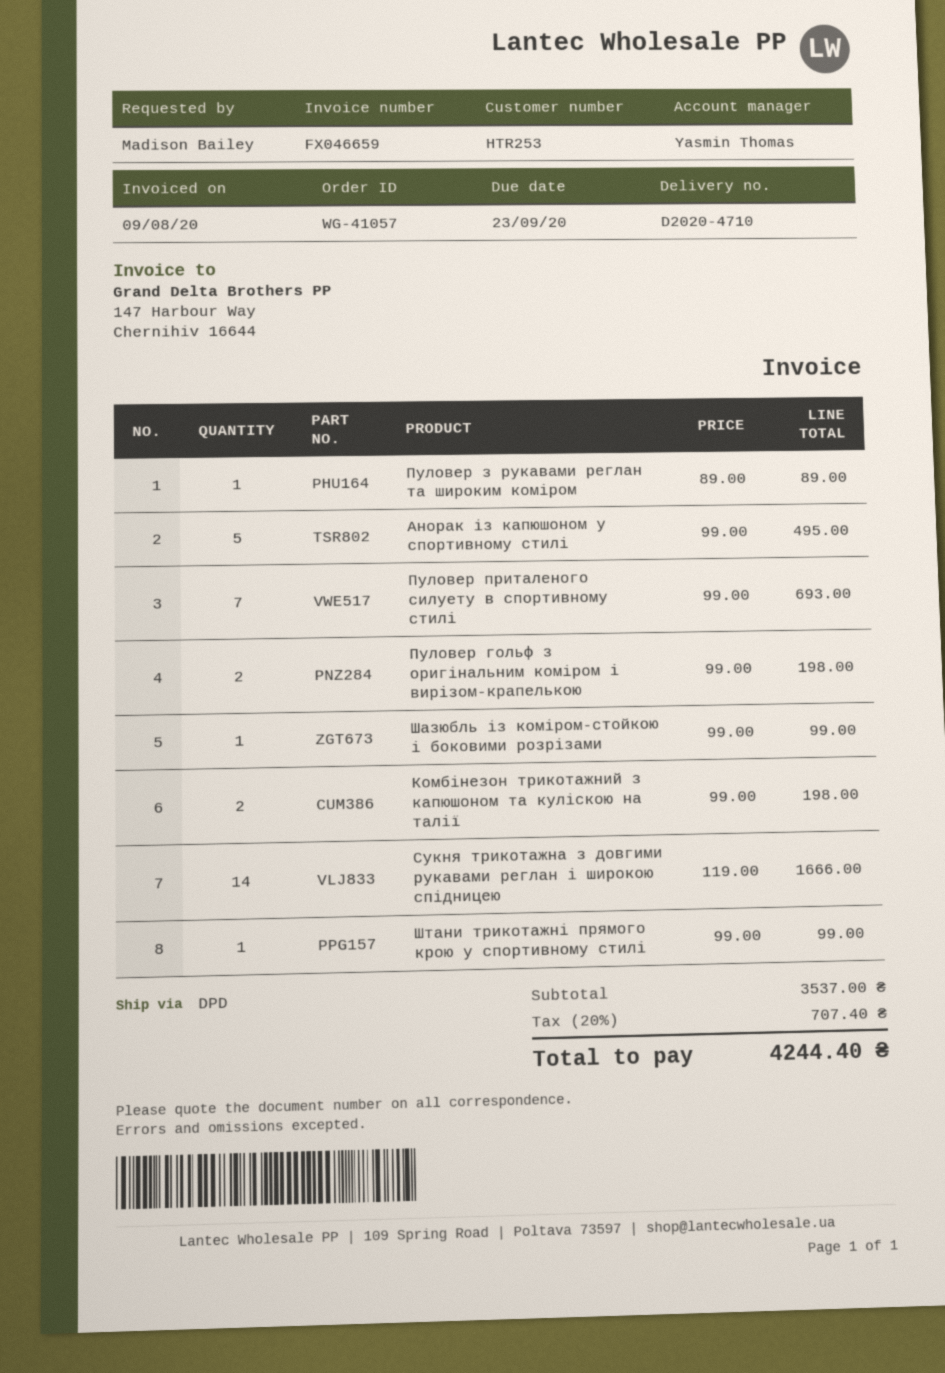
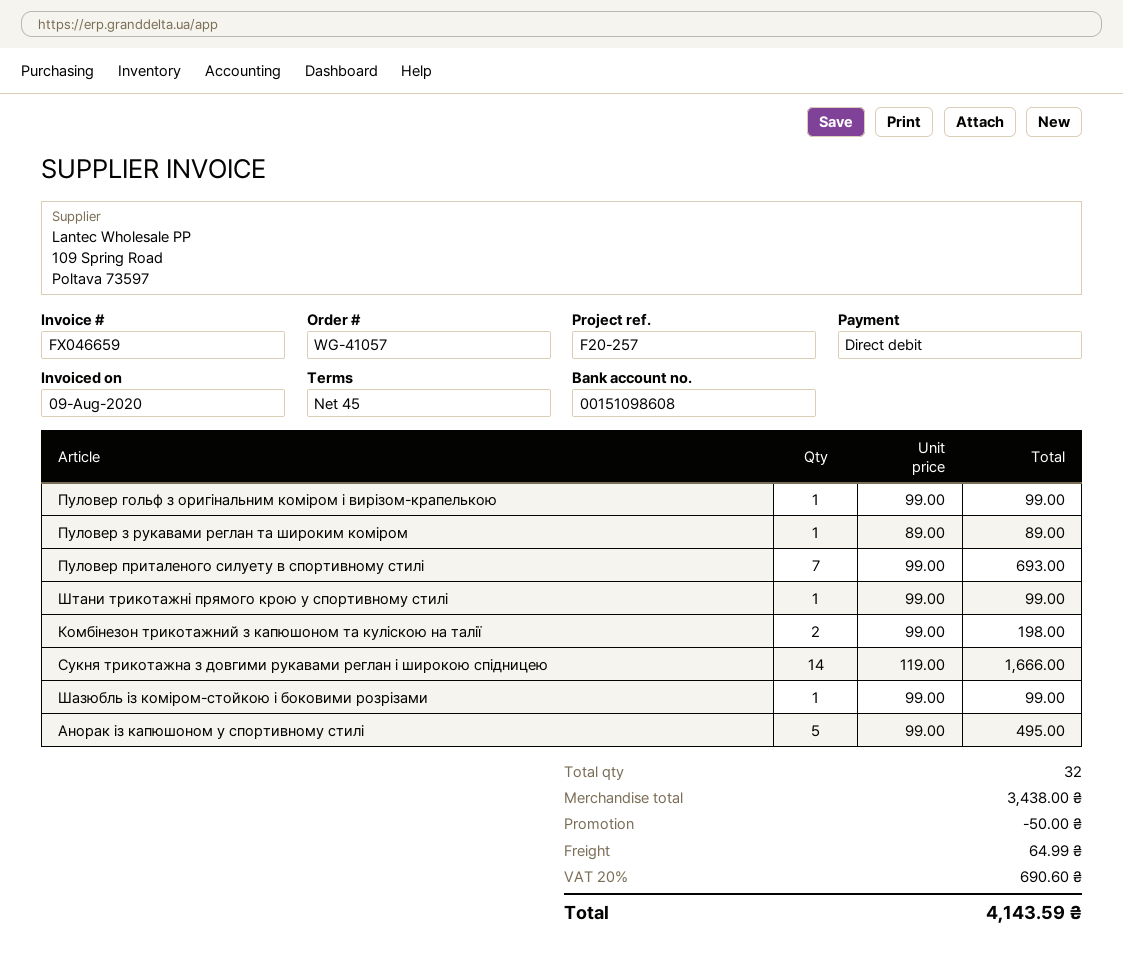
Пуловер гольф з оригінальним коміром і вирізом-крапелькою: 2 x 99.00 = 198.00 -> 1 x 99.00 = 99.00
subtotal: 3537.00 -> 3438.00
discount: none -> 50.00
shipping: none -> 64.99
tax: 20% = 707.40 -> 20% = 690.60
total: 4244.40 -> 4143.59

